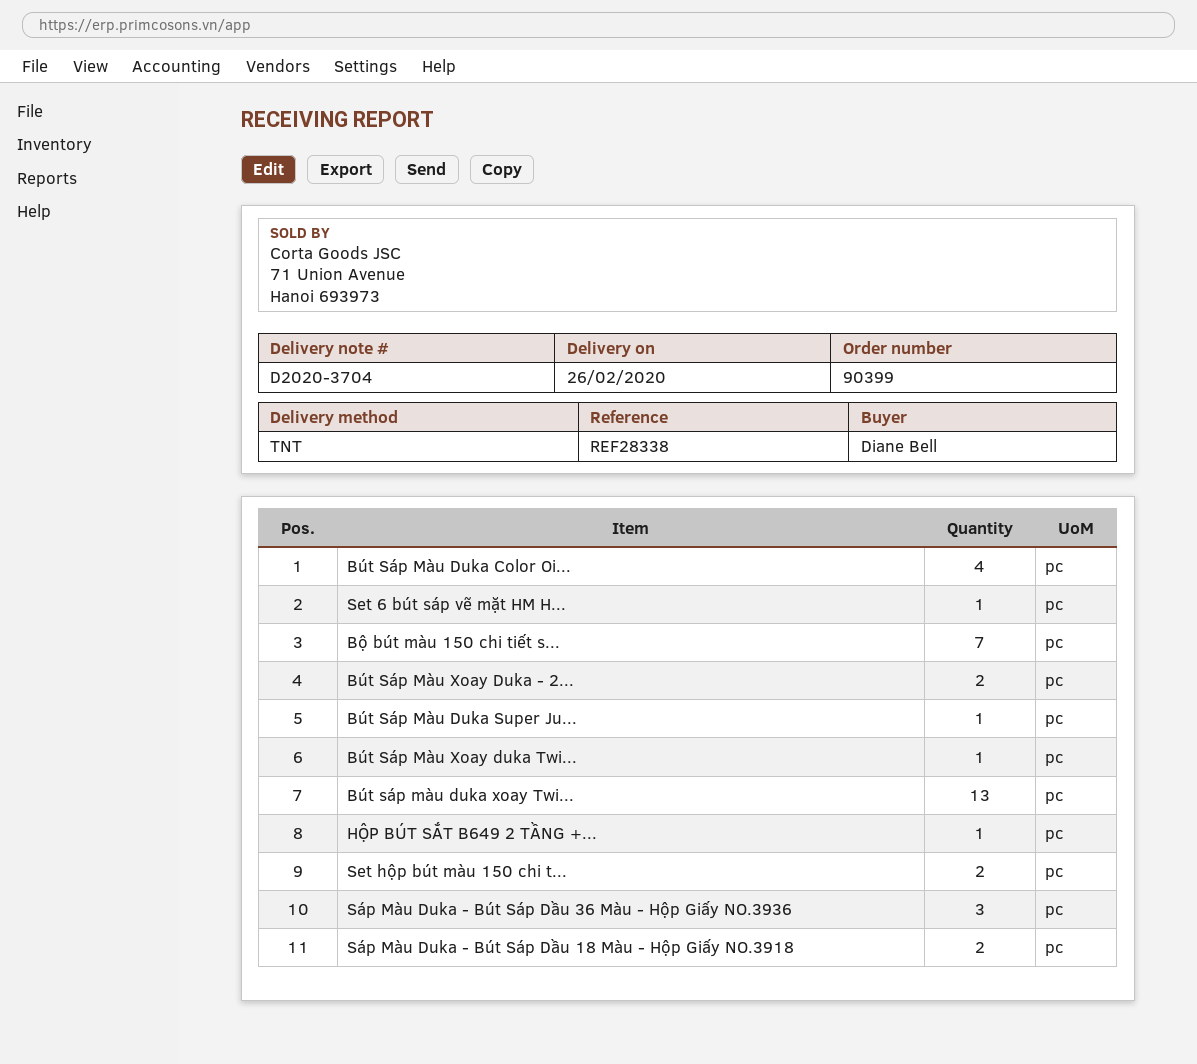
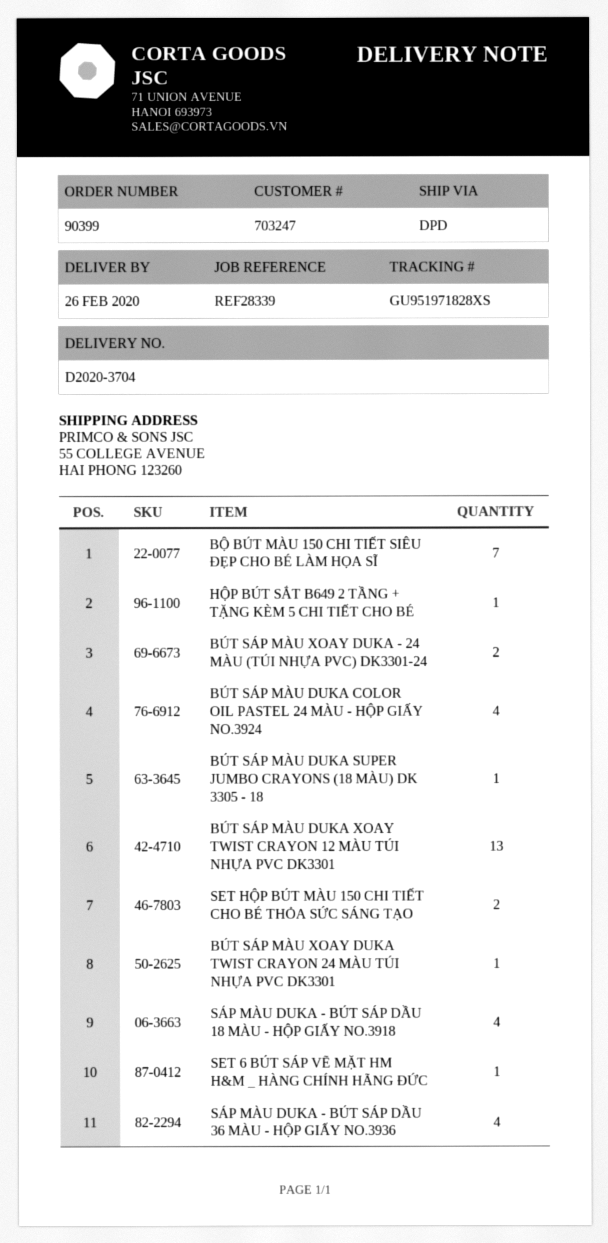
reference: REF28338 -> REF28339
shipping method: TNT -> DPD
Sáp Màu Duka - Bút Sáp Dầu 36 Màu - Hộp Giấy NO.3936: 3 -> 4
Sáp Màu Duka - Bút Sáp Dầu 18 Màu - Hộp Giấy NO.3918: 2 -> 4

